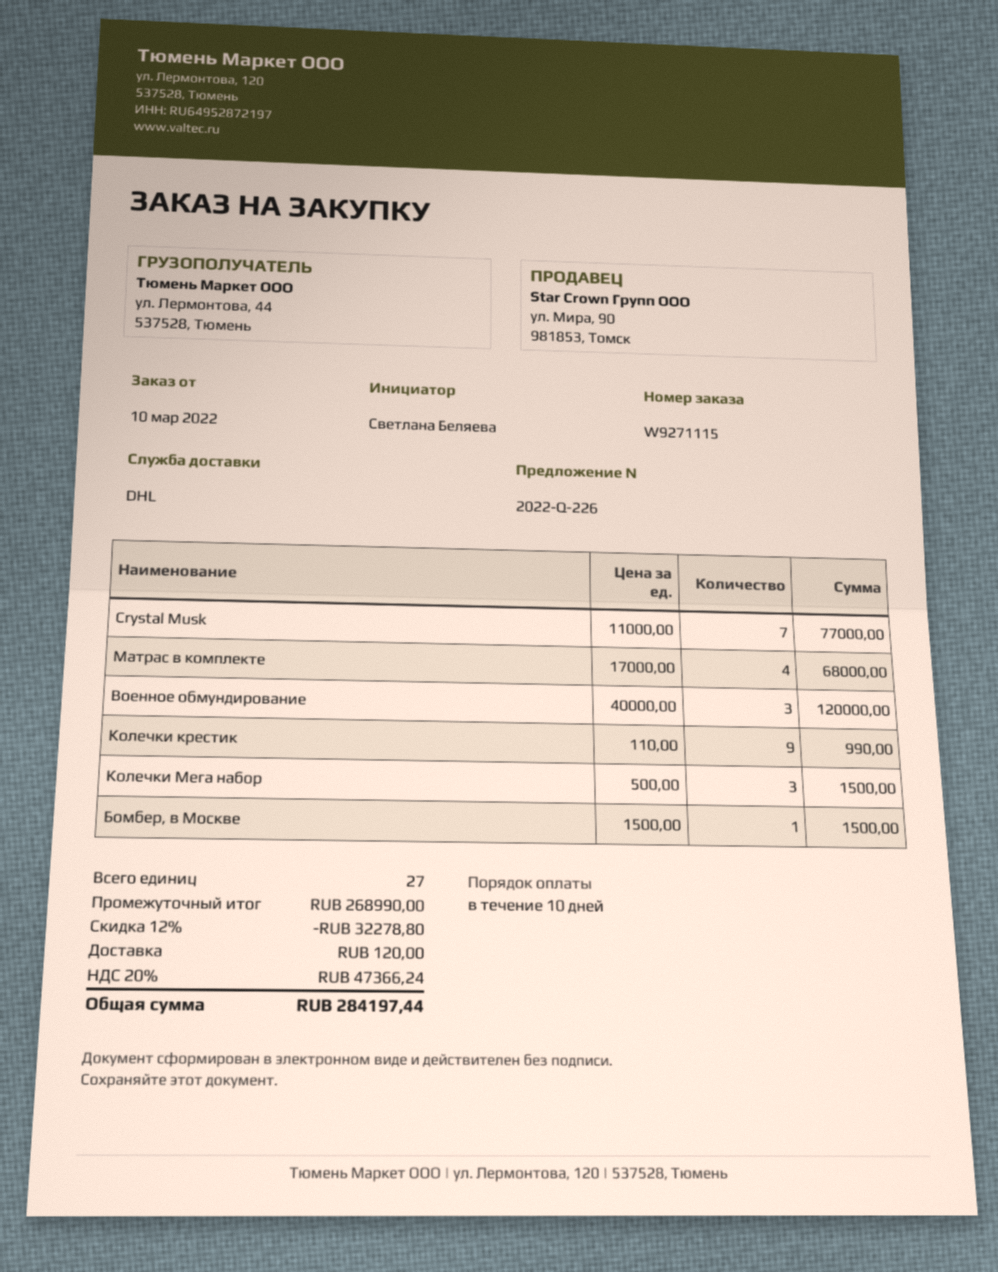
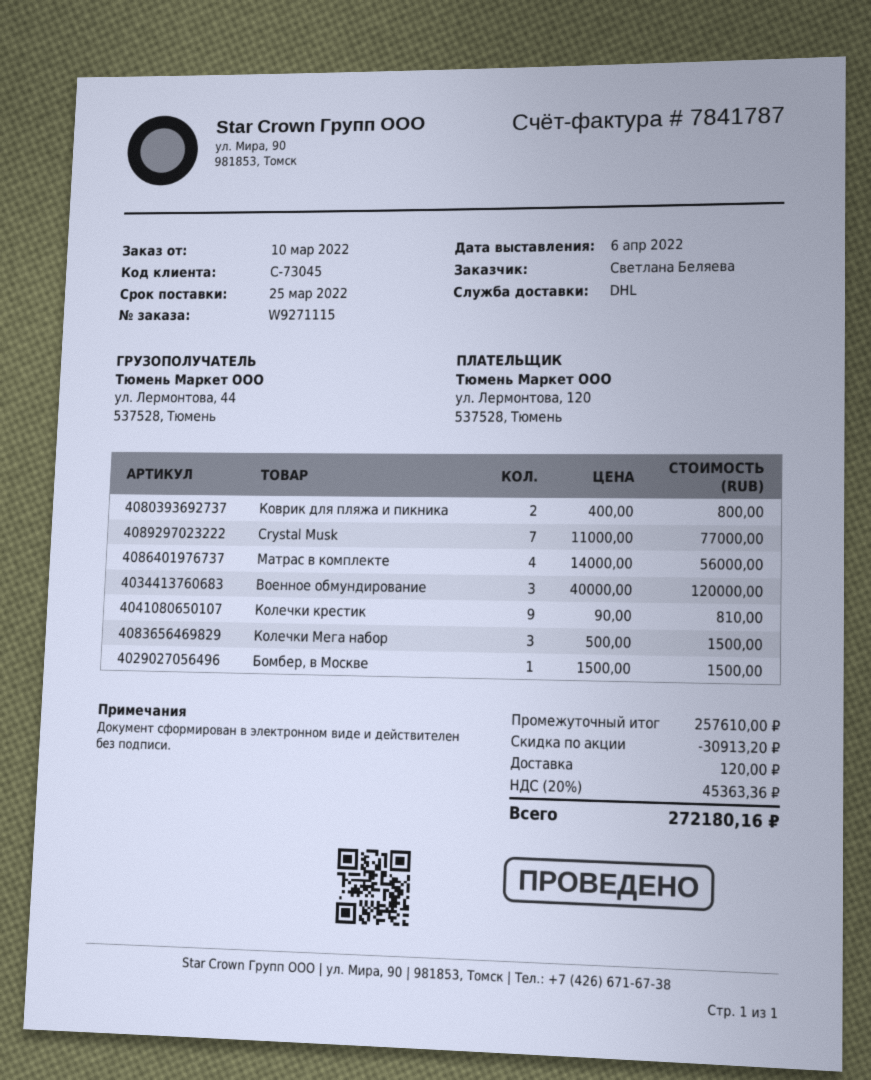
Матрас в комплекте: 4 x 17000.00 = 68000.00 -> 4 x 14000.00 = 56000.00
Колечки крестик: 9 x 110.00 = 990.00 -> 9 x 90.00 = 810.00
Коврик для пляжа и пикника: none -> 2 x 400.00 = 800.00
subtotal: 268990.00 -> 257610.00
discount: 32278.80 -> 30913.20
tax: 20% = 47366.24 -> 20% = 45363.36
total: 284197.44 -> 272180.16

